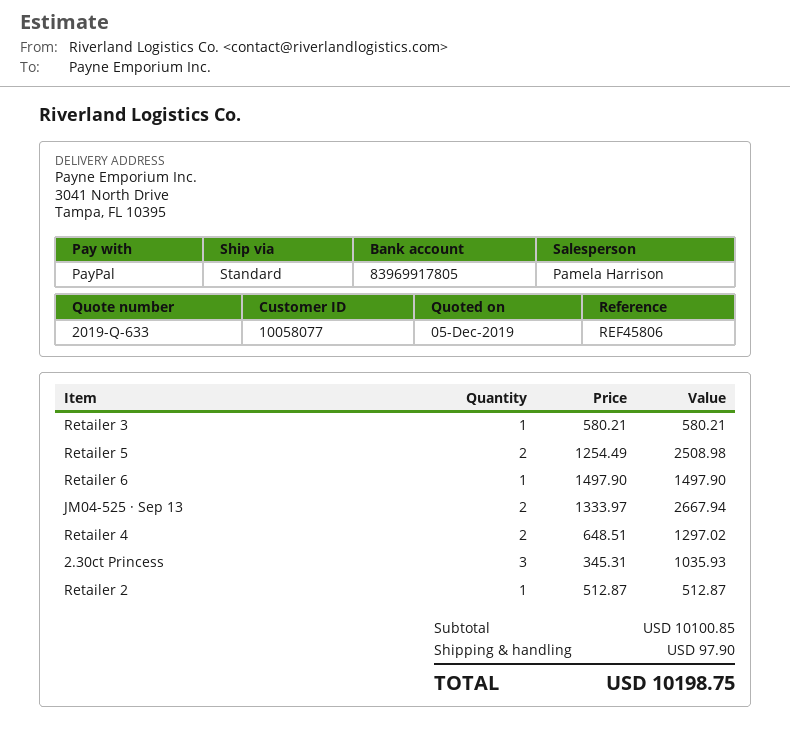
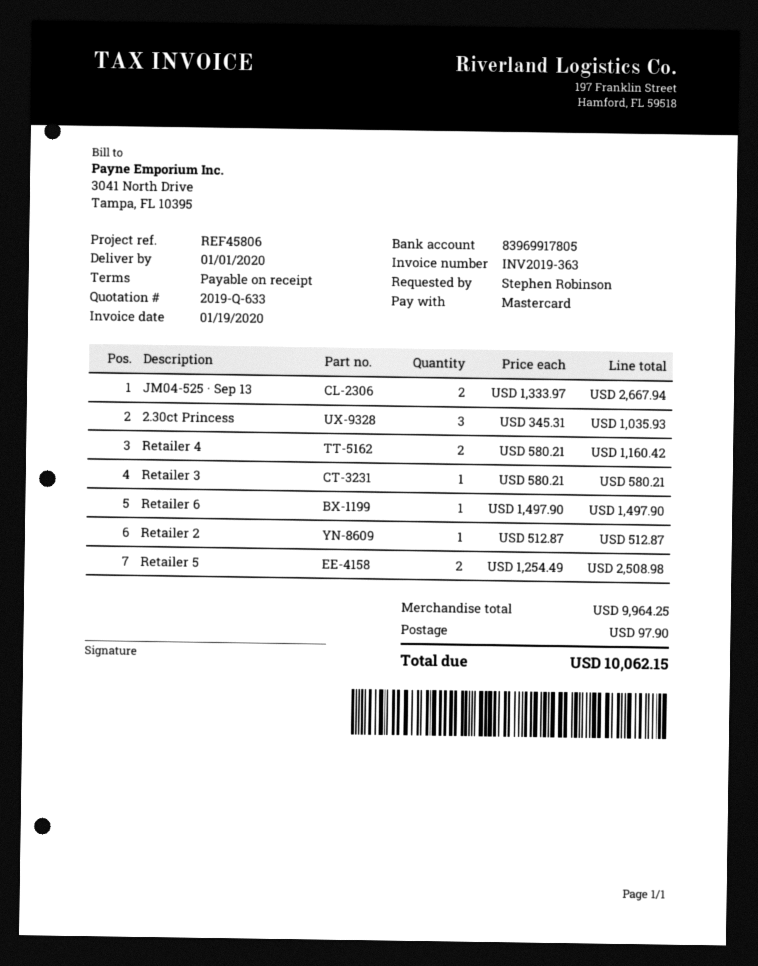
payment method: PayPal -> Mastercard
Retailer 4: 2 x 648.51 = 1297.02 -> 2 x 580.21 = 1160.42
subtotal: 10100.85 -> 9964.25
total: 10198.75 -> 10062.15

